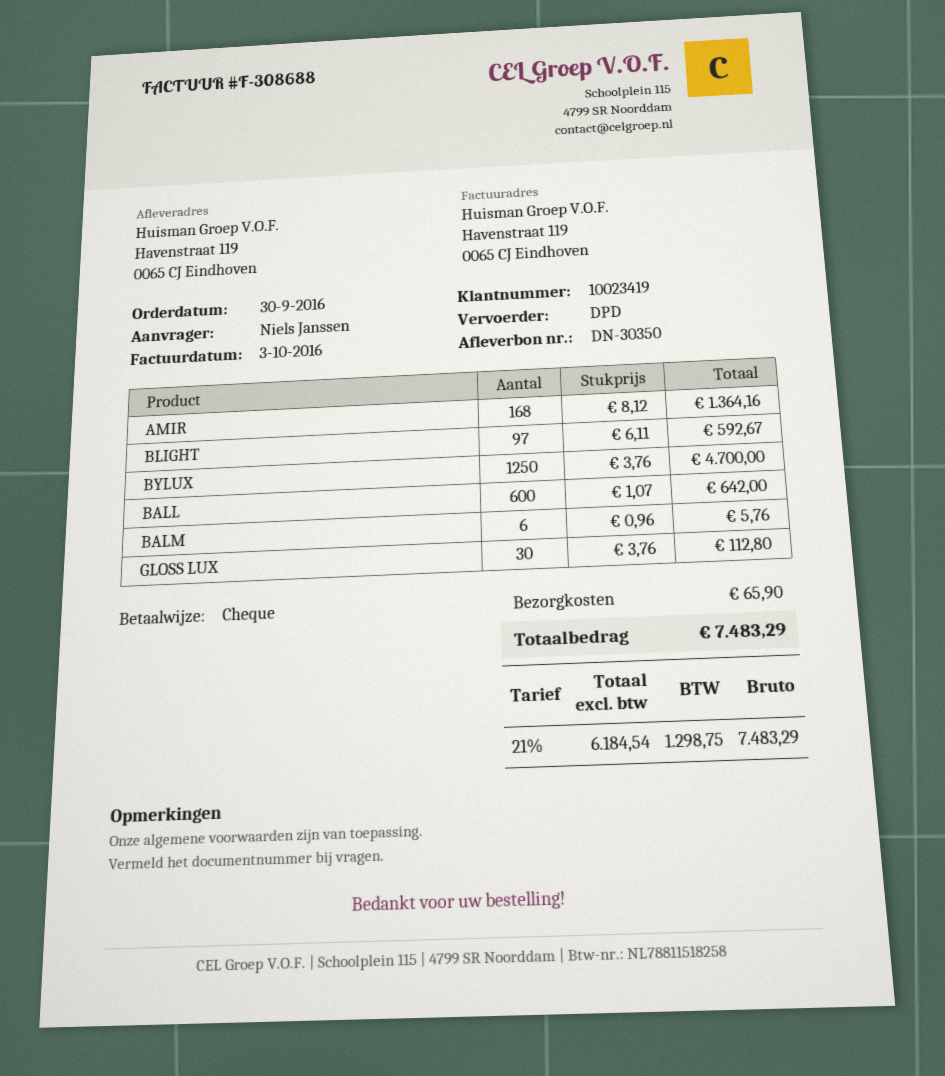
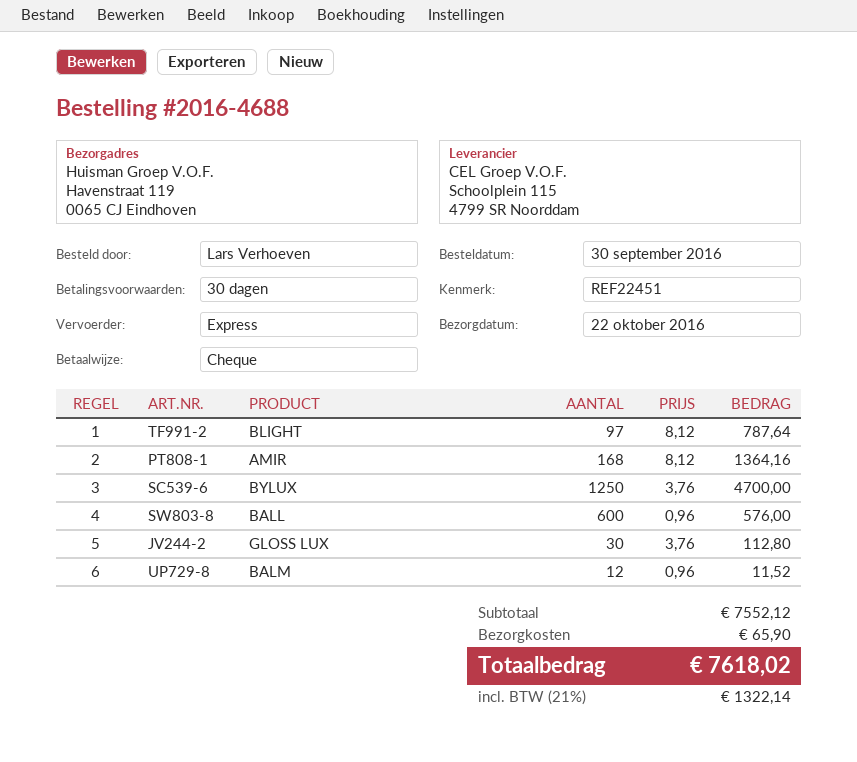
ordered by: Niels Janssen -> Lars Verhoeven
shipping method: DPD -> express
BLIGHT: 97 x 6.11 = 592.67 -> 97 x 8.12 = 787.64
BALL: 600 x 1.07 = 642.00 -> 600 x 0.96 = 576.00
BALM: 6 x 0.96 = 5.76 -> 12 x 0.96 = 11.52
tax: 21% = 1298.75 -> 21% = 1322.14
total: 7483.29 -> 7618.02

